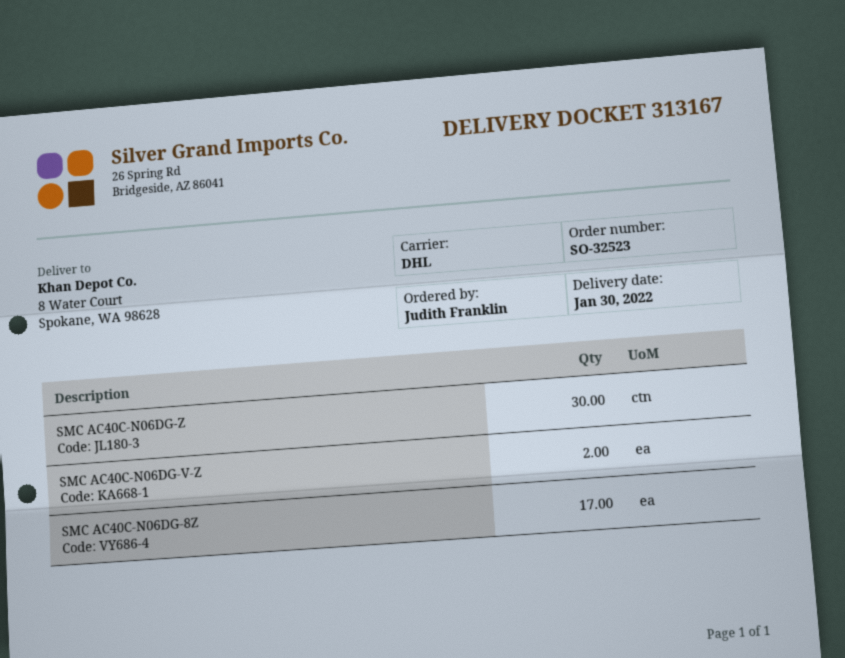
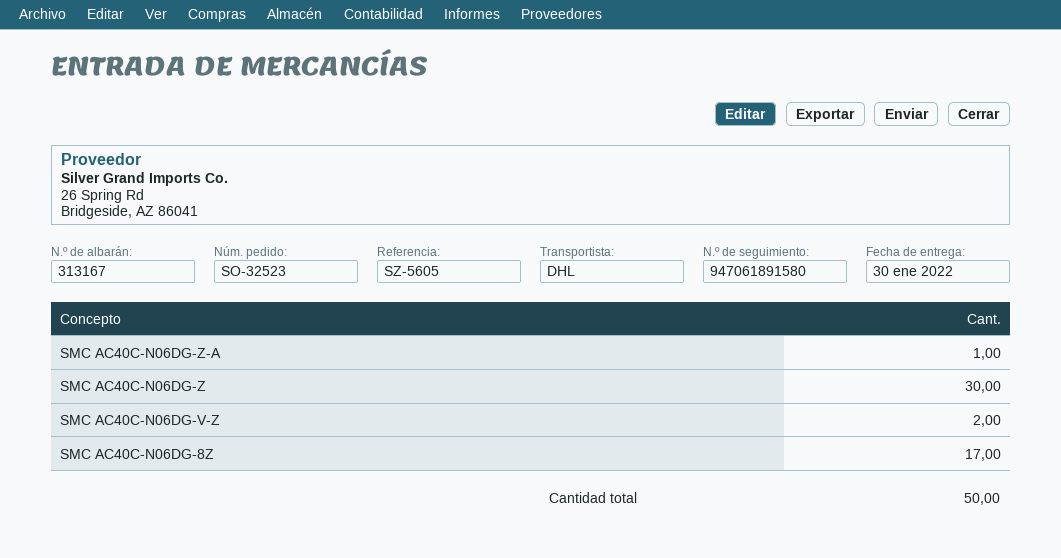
SMC AC40C-N06DG-Z-A: none -> 1

